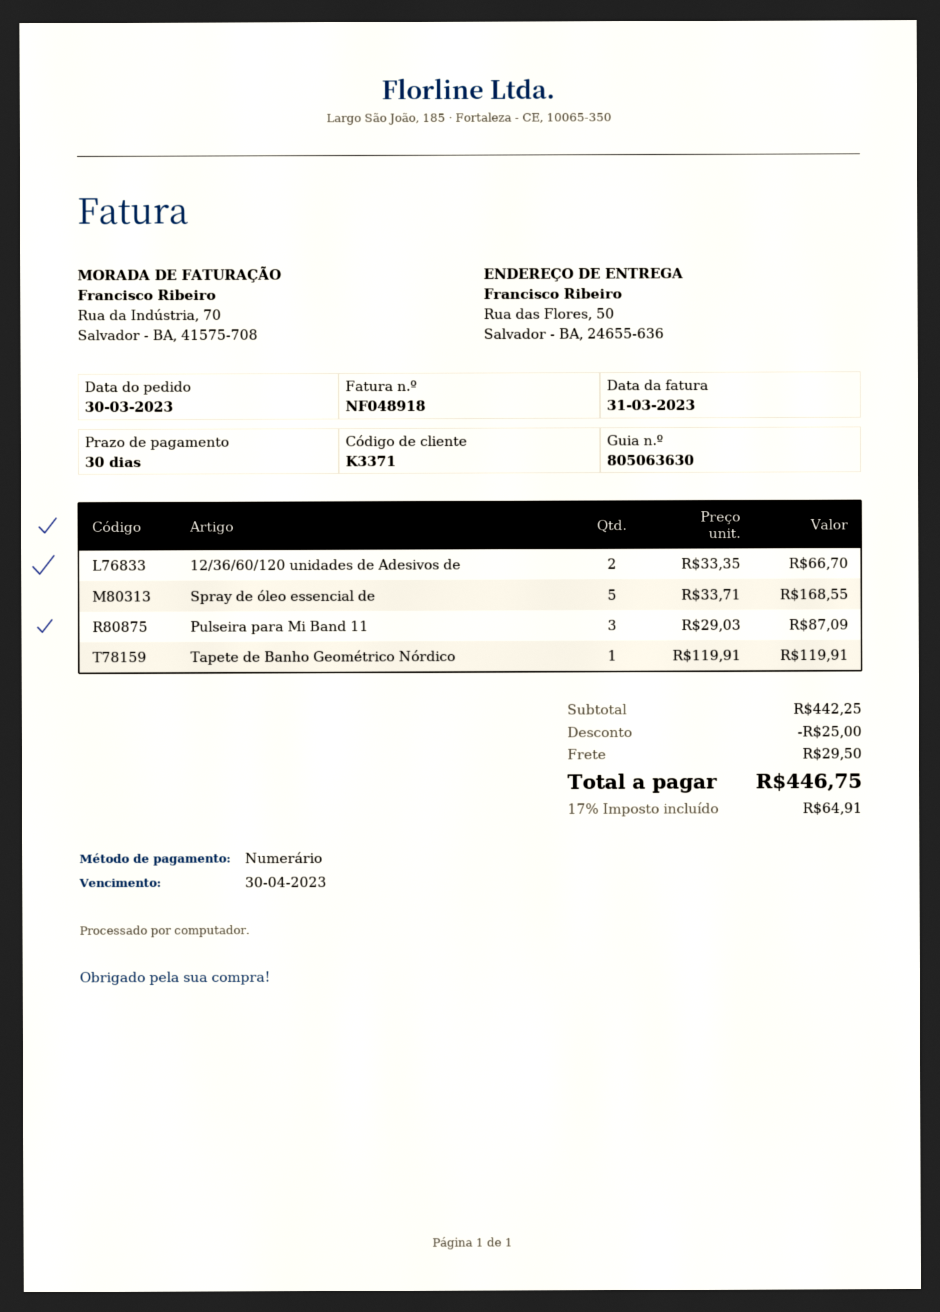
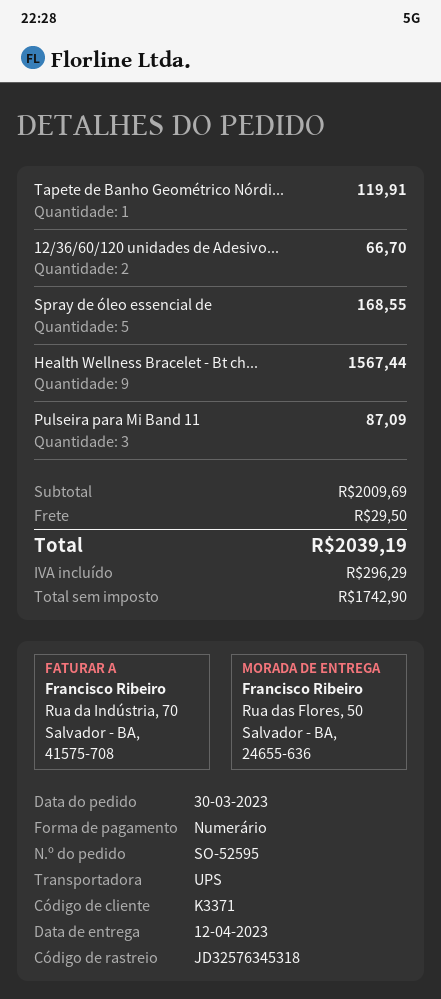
Health Wellness Bracelet - Bt ch...: none -> 9 for 1567.44
subtotal: 442.25 -> 2009.69
discount: 25.00 -> none
tax: 64.91 -> 296.29
total: 446.75 -> 2039.19

